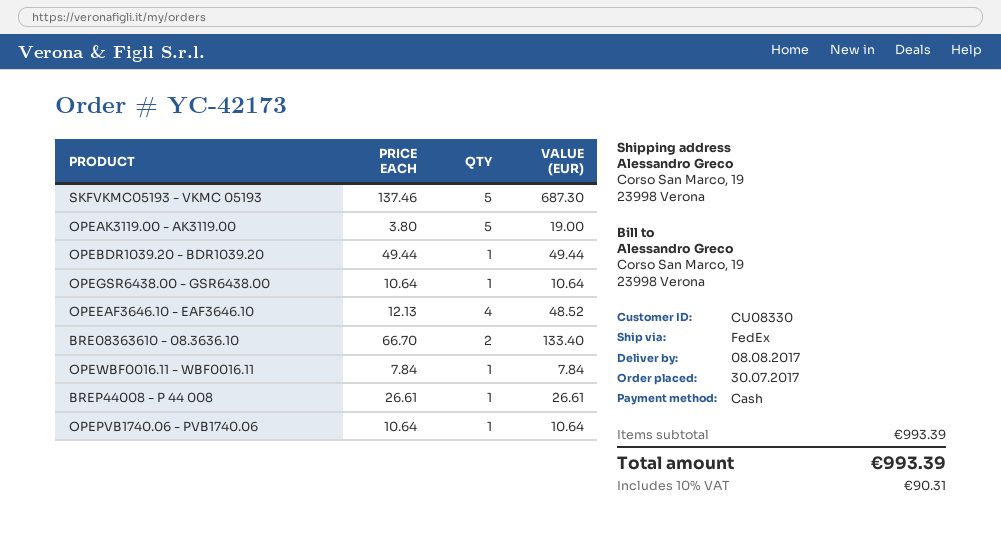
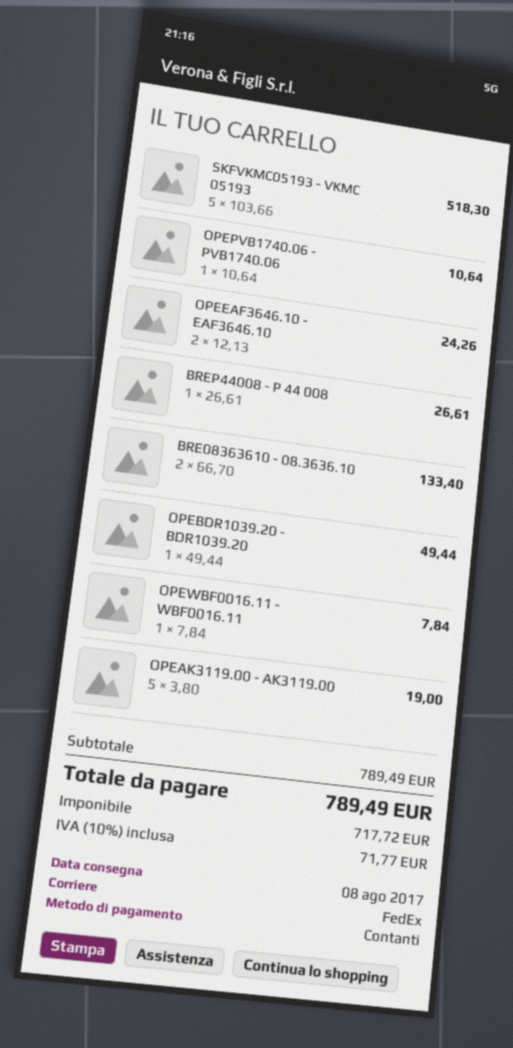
SKFVKMC05193 - VKMC 05193: 5 x 137.46 = 687.30 -> 5 x 103.66 = 518.30
OPEGSR6438.00 - GSR6438.00: 1 x 10.64 = 10.64 -> none
OPEEAF3646.10 - EAF3646.10: 4 x 12.13 = 48.52 -> 2 x 12.13 = 24.26
subtotal: 993.39 -> 789.49
tax: 10% = 90.31 -> 10% = 71.77
total: 993.39 -> 789.49

